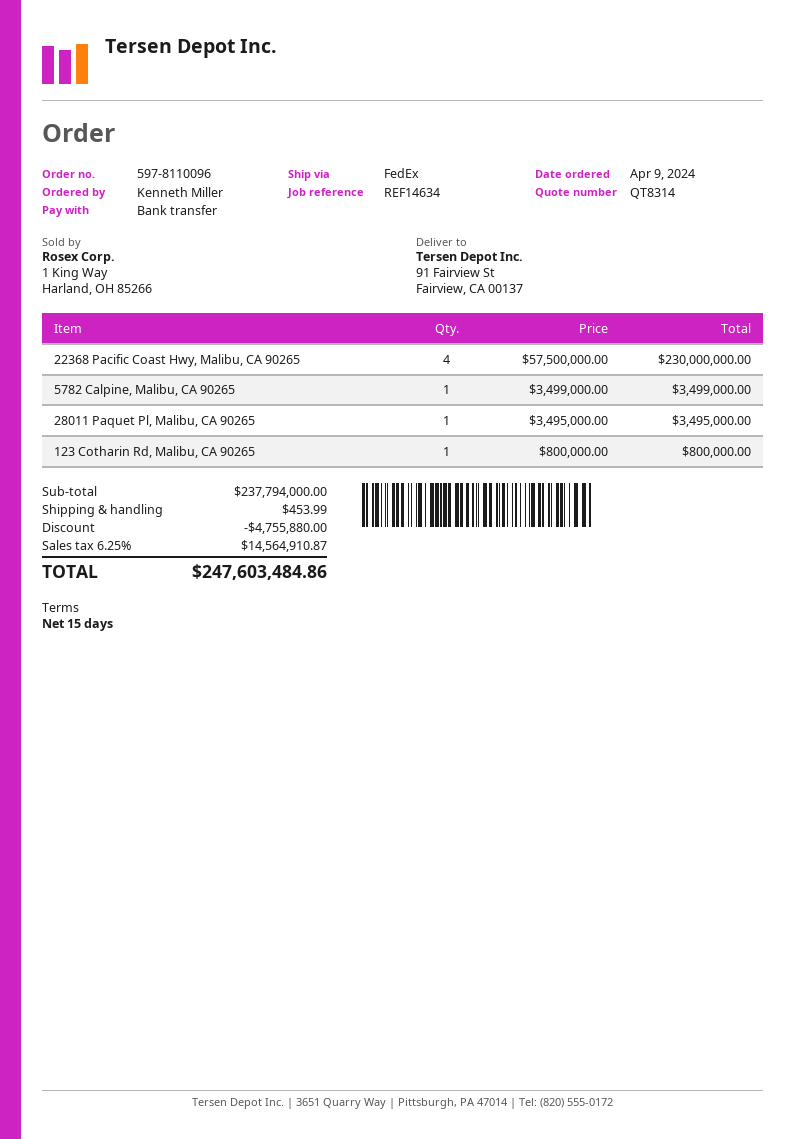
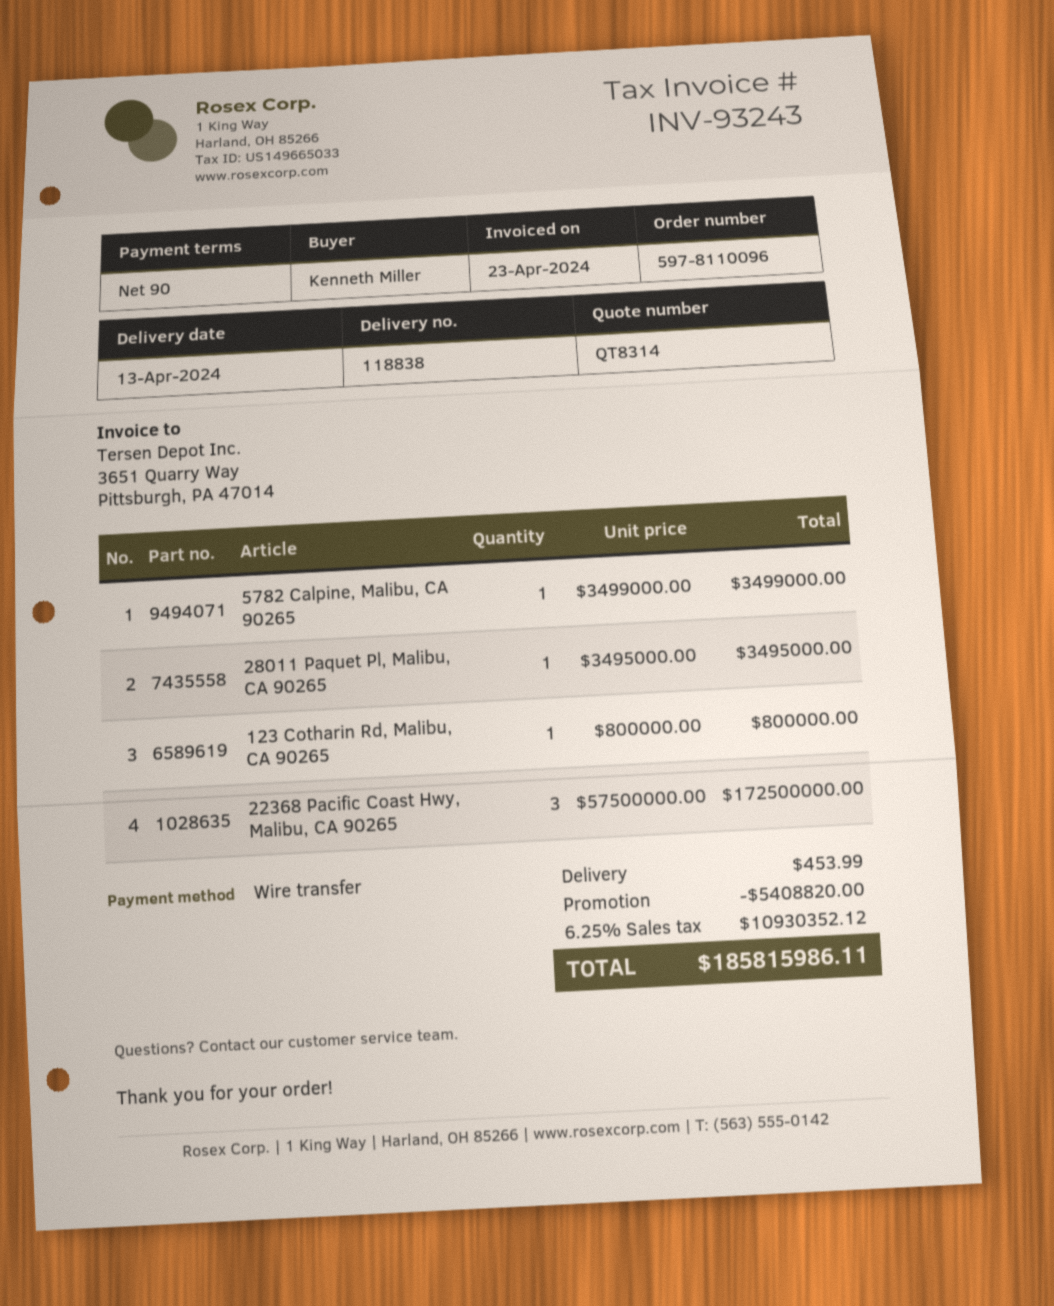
payment terms: 15 days -> 90 days
22368 Pacific Coast Hwy, Malibu, CA 90265: 4 x 57500000.00 = 230000000.00 -> 3 x 57500000.00 = 172500000.00
discount: 4755880.00 -> 5408820.00
tax: 6.25% = 14564910.87 -> 6.25% = 10930352.12
total: 247603484.86 -> 185815986.11

